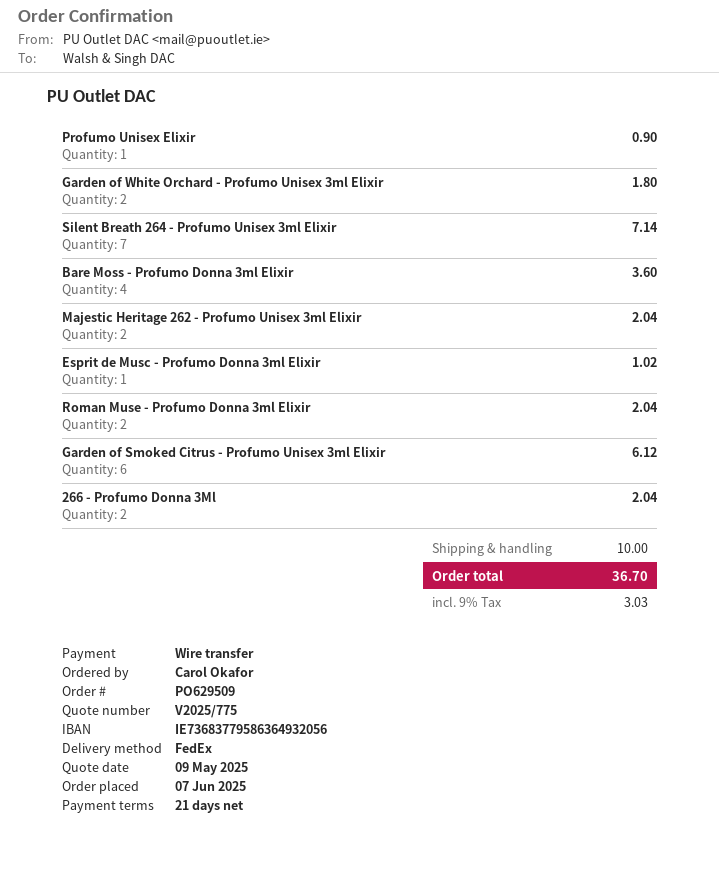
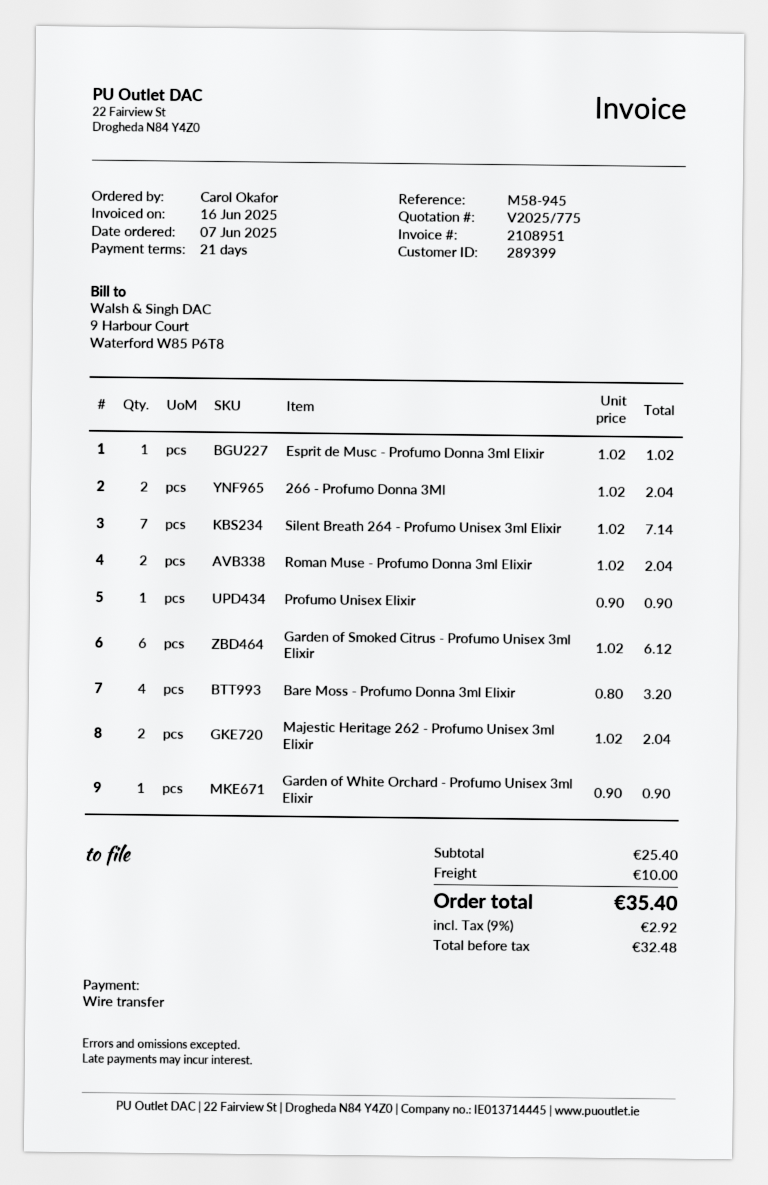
Garden of White Orchard - Profumo Unisex 3ml Elixir: 2 for 1.80 -> 1 for 0.90
Bare Moss - Profumo Donna 3ml Elixir: 4 for 3.60 -> 4 for 3.20
tax: 9% = 3.03 -> 9% = 2.92
total: 36.70 -> 35.40

